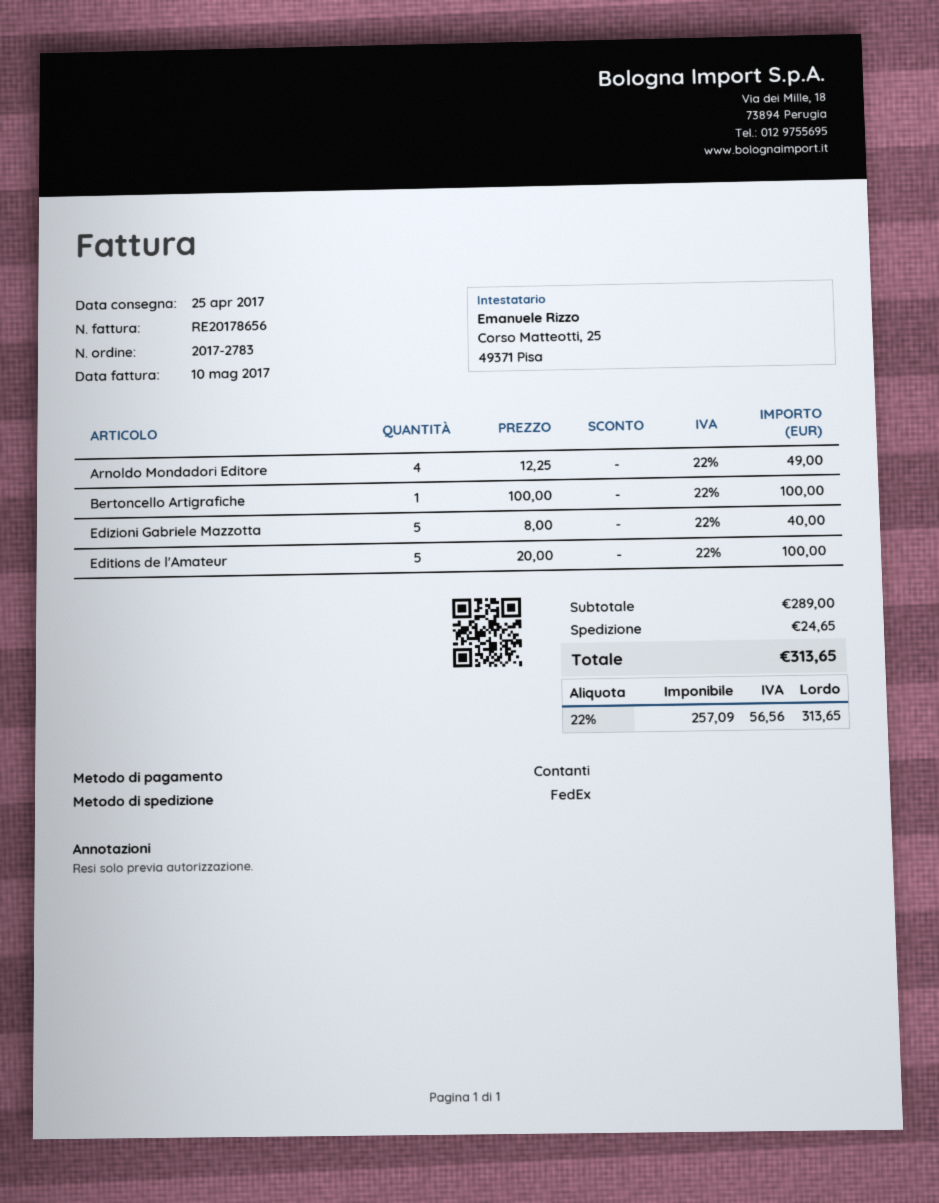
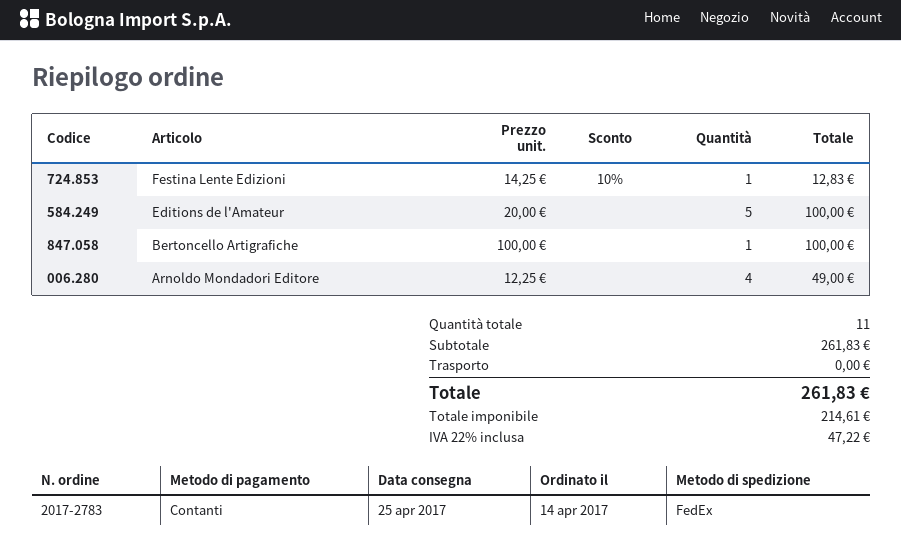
Edizioni Gabriele Mazzotta: 5 x 8.00 = 40.00 -> none
Festina Lente Edizioni: none -> 1 x 14.25 - 10% = 12.83
subtotal: 289.00 -> 261.83
shipping: 24.65 -> 0.00
net: 257.09 -> 214.61
tax: 22% = 56.56 -> 22% = 47.22
total: 313.65 -> 261.83

